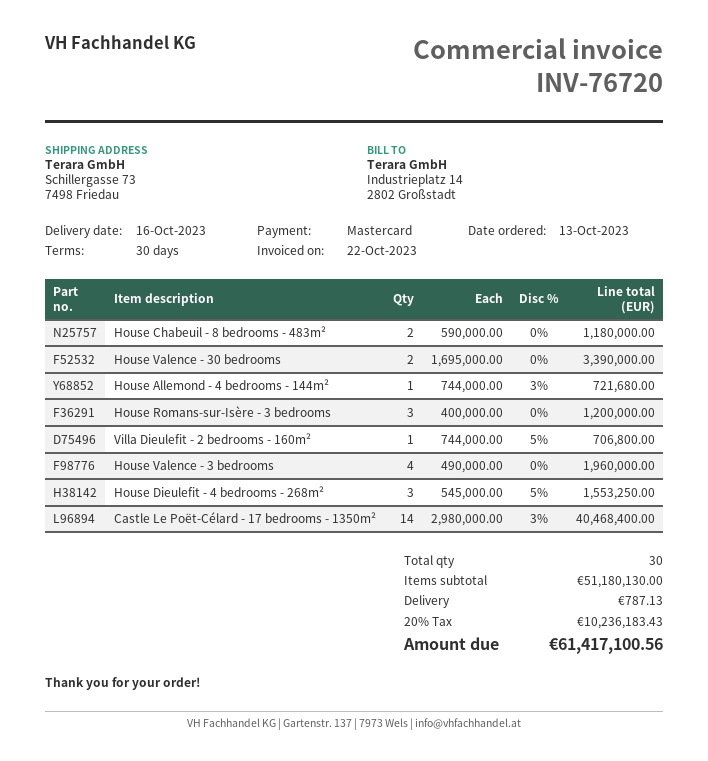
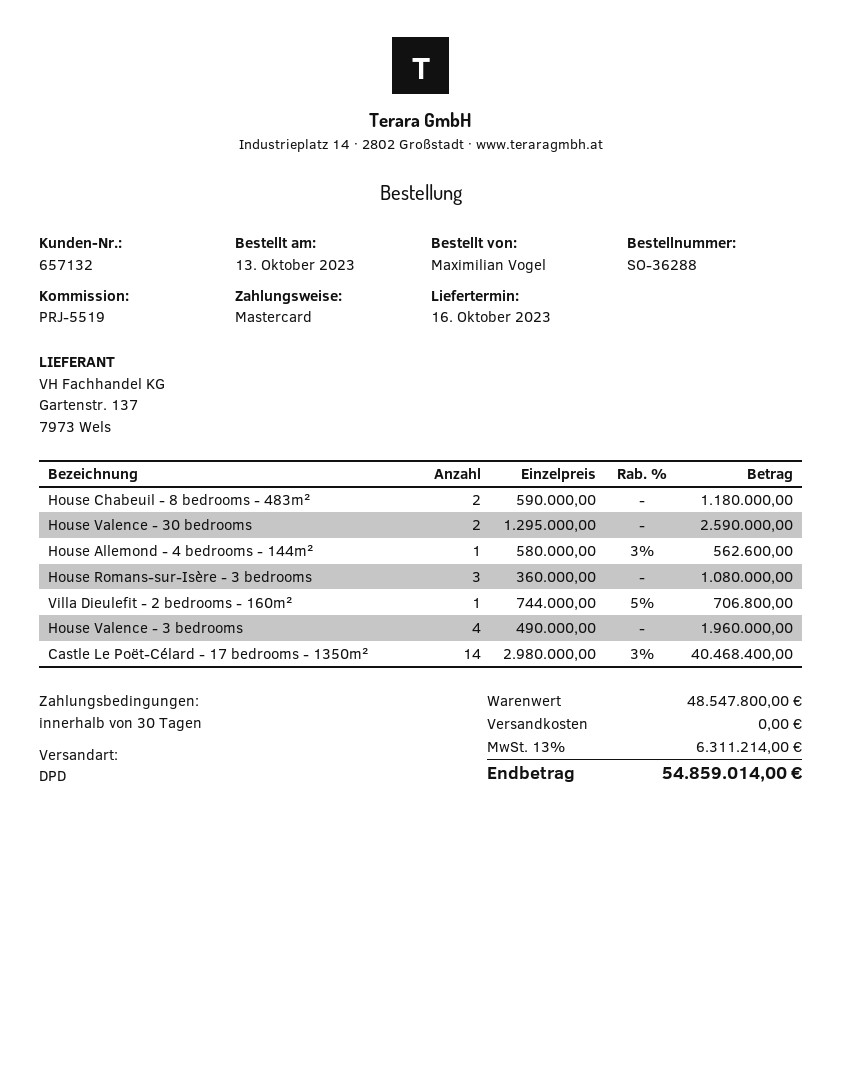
House Valence - 30 bedrooms: 2 x 1695000.00 = 3390000.00 -> 2 x 1295000.00 = 2590000.00
House Allemond - 4 bedrooms - 144m²: 1 x 744000.00 - 3% = 721680.00 -> 1 x 580000.00 - 3% = 562600.00
House Romans-sur-Isère - 3 bedrooms: 3 x 400000.00 = 1200000.00 -> 3 x 360000.00 = 1080000.00
House Dieulefit - 4 bedrooms - 268m²: 3 x 545000.00 - 5% = 1553250.00 -> none
subtotal: 51180130.00 -> 48547800.00
shipping: 787.13 -> 0.00
tax: 20% = 10236183.43 -> 13% = 6311214.00
total: 61417100.56 -> 54859014.00

